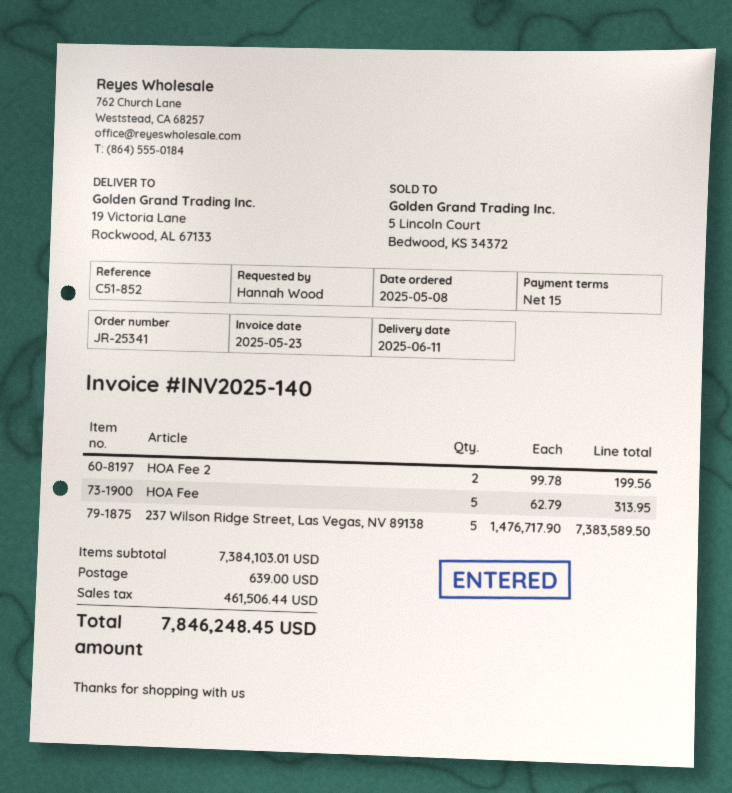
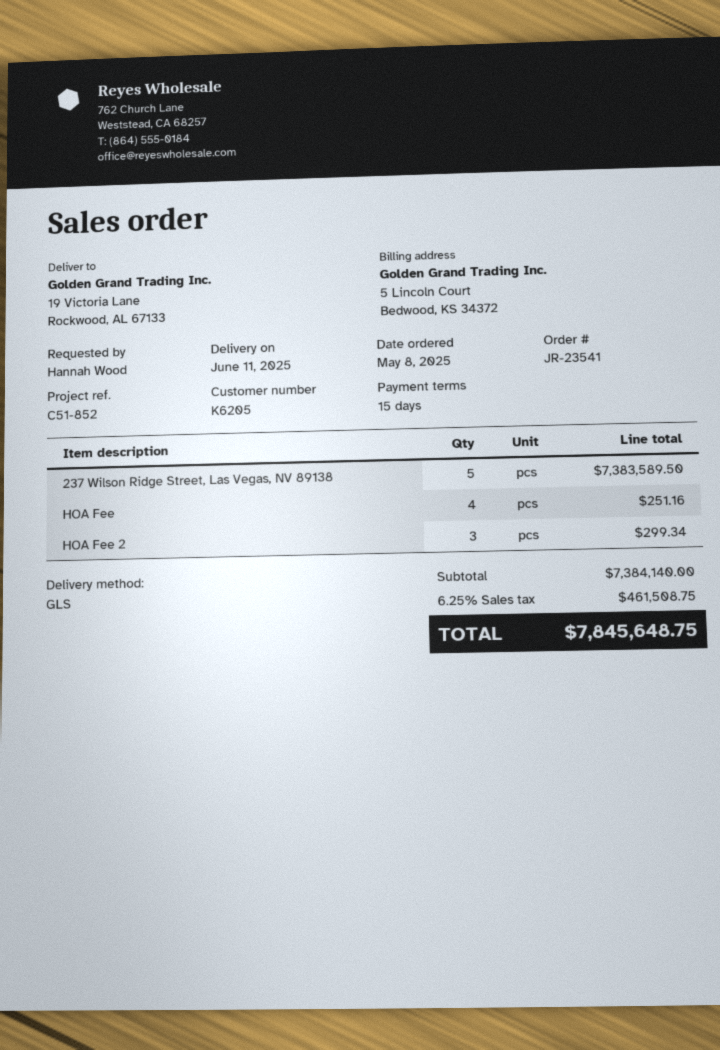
order number: JR-25341 -> JR-23541
HOA Fee 2: 2 for 199.56 -> 3 for 299.34
HOA Fee: 5 for 313.95 -> 4 for 251.16
subtotal: 7384103.01 -> 7384140.00
shipping: 639.00 -> none
tax: 461506.44 -> 461508.75
total: 7846248.45 -> 7845648.75

